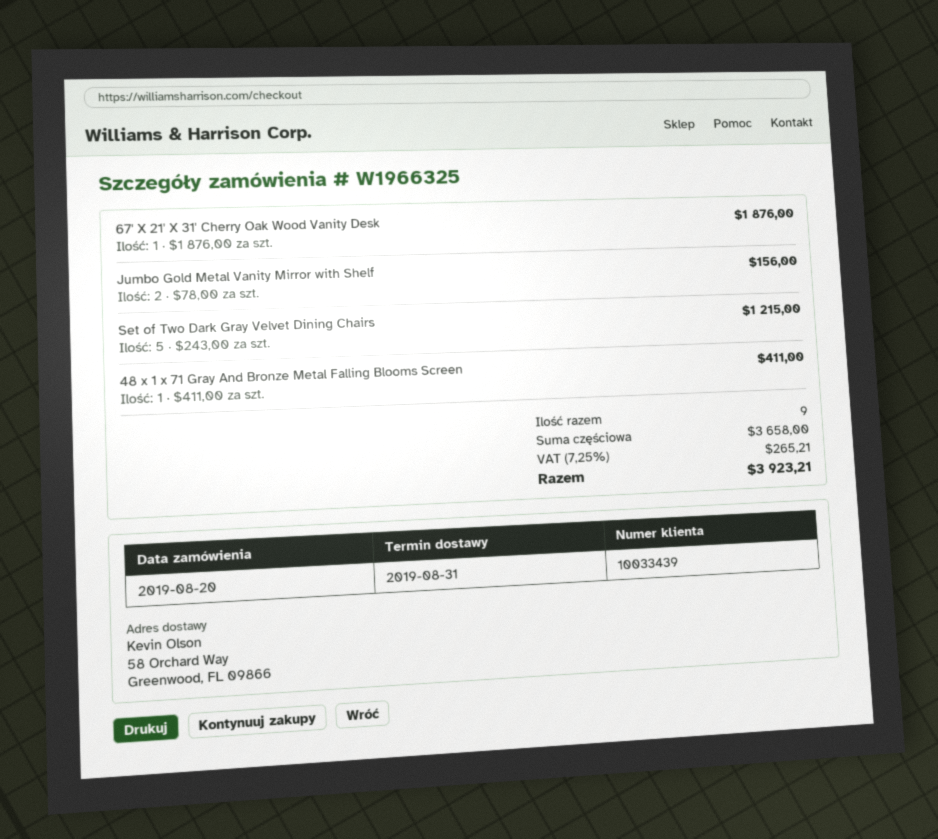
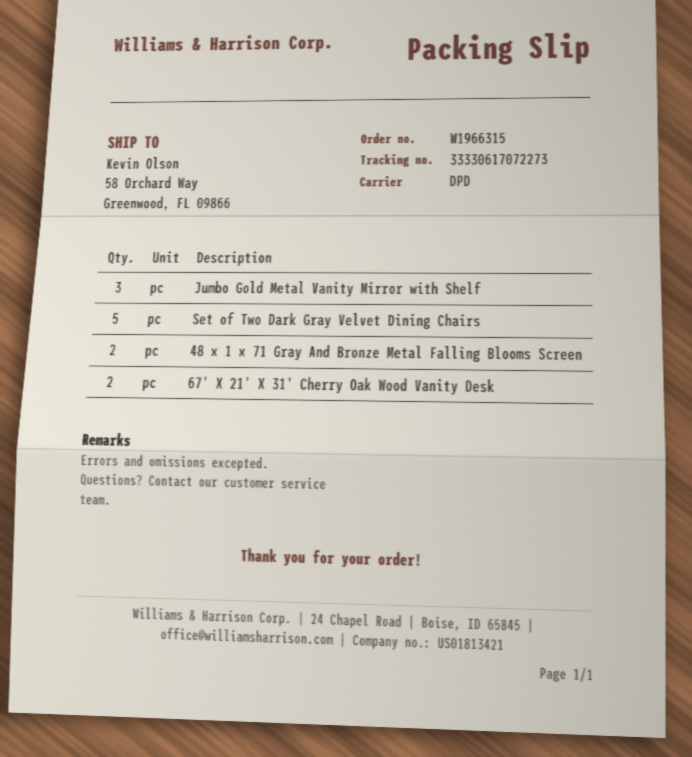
order number: W1966325 -> W1966315
67' X 21' X 31' Cherry Oak Wood Vanity Desk: 1 -> 2
Jumbo Gold Metal Vanity Mirror with Shelf: 2 -> 3
48 x 1 x 71 Gray And Bronze Metal Falling Blooms Screen: 1 -> 2

